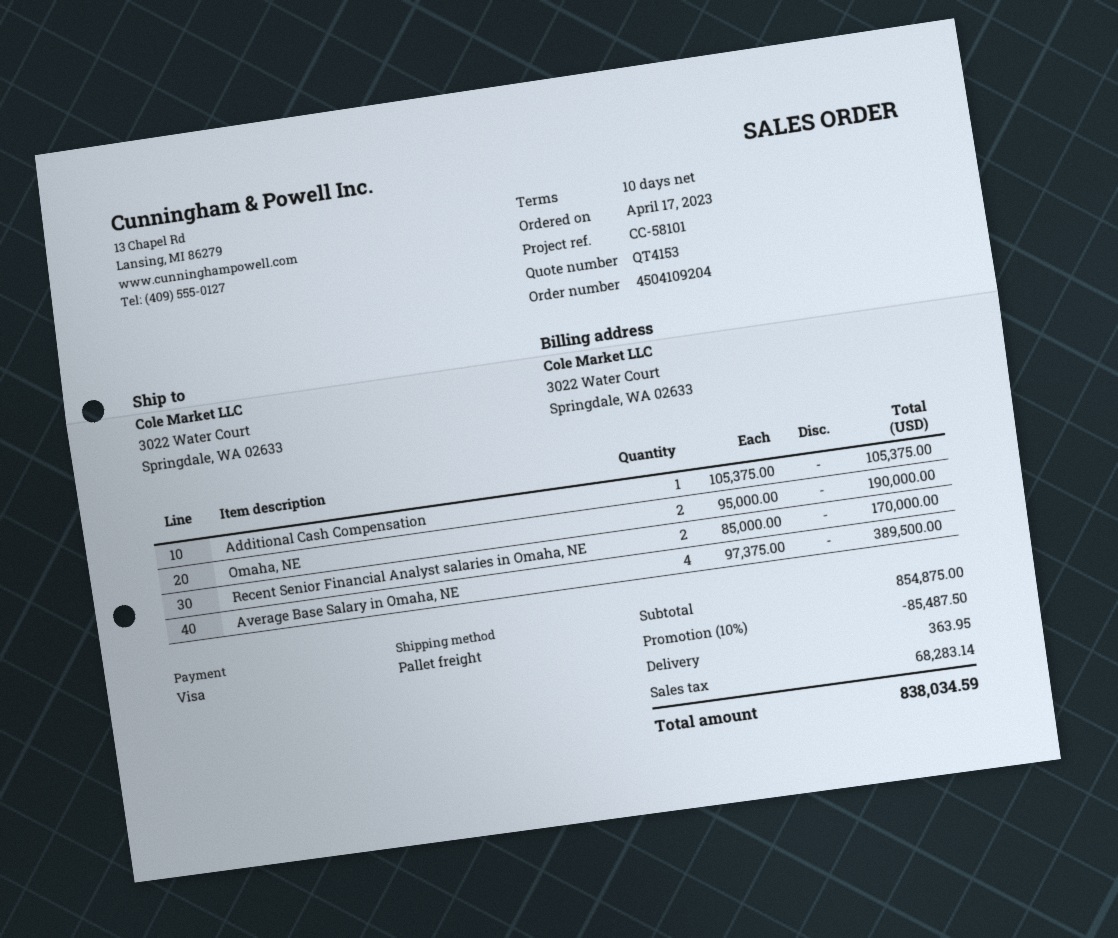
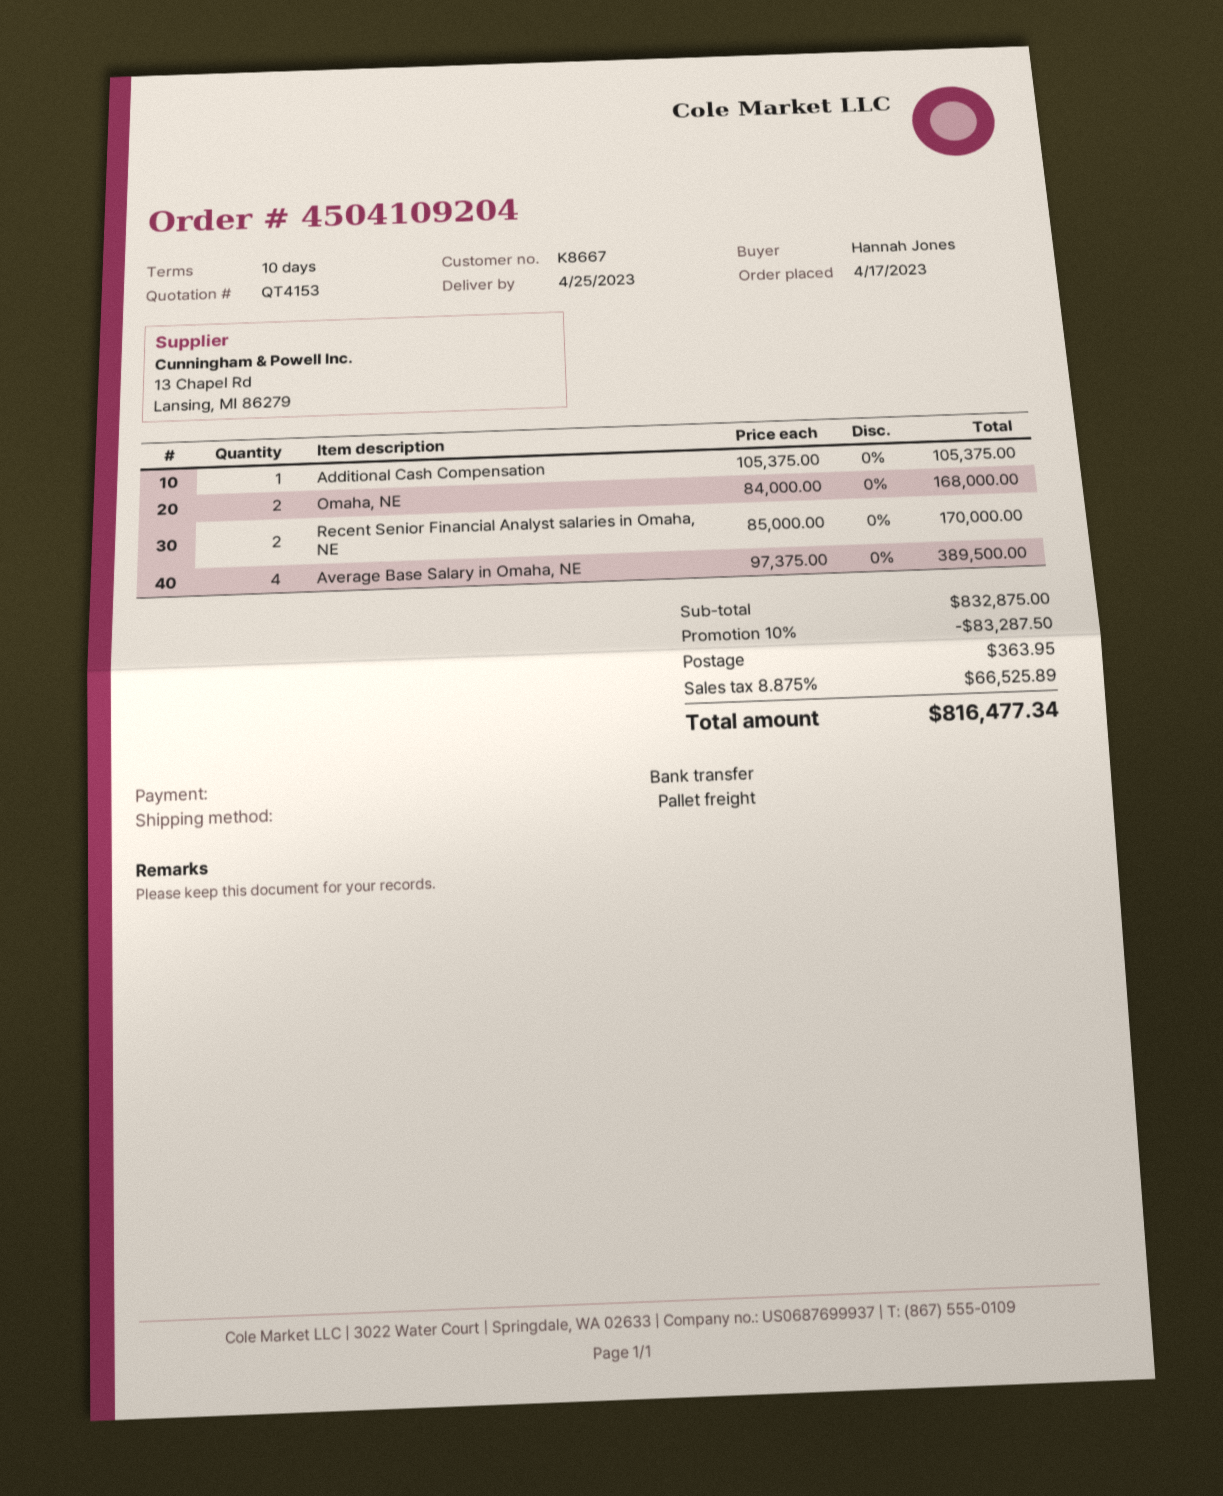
payment method: Visa -> bank transfer
Omaha, NE: 2 x 95000.00 = 190000.00 -> 2 x 84000.00 = 168000.00
subtotal: 854875.00 -> 832875.00
discount: 10% = 85487.50 -> 10% = 83287.50
tax: 68283.14 -> 66525.89
total: 838034.59 -> 816477.34

